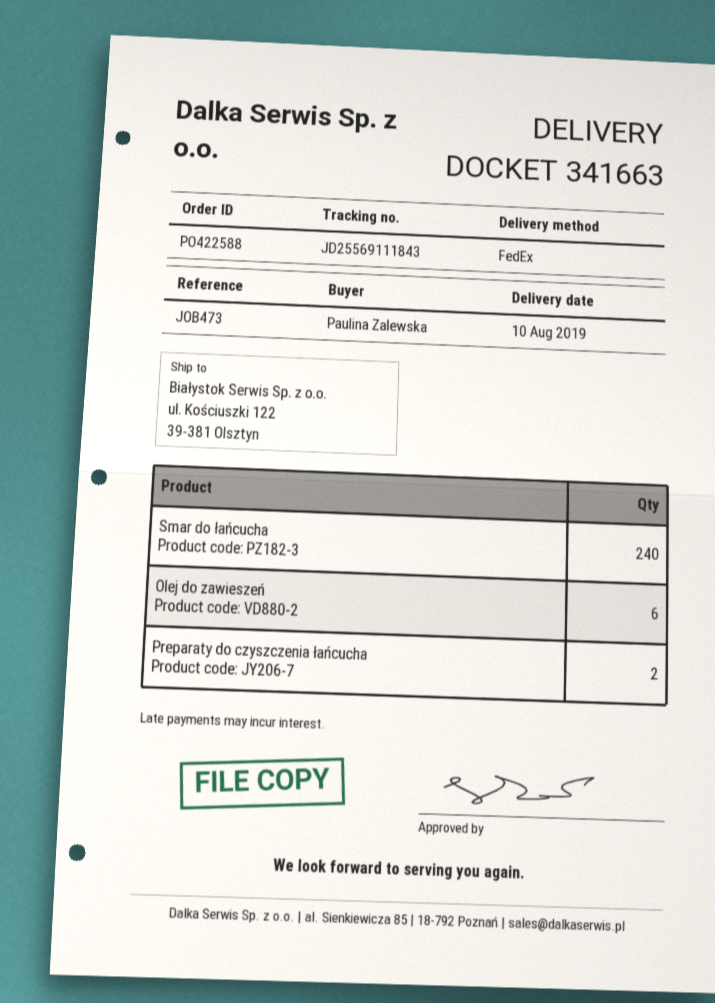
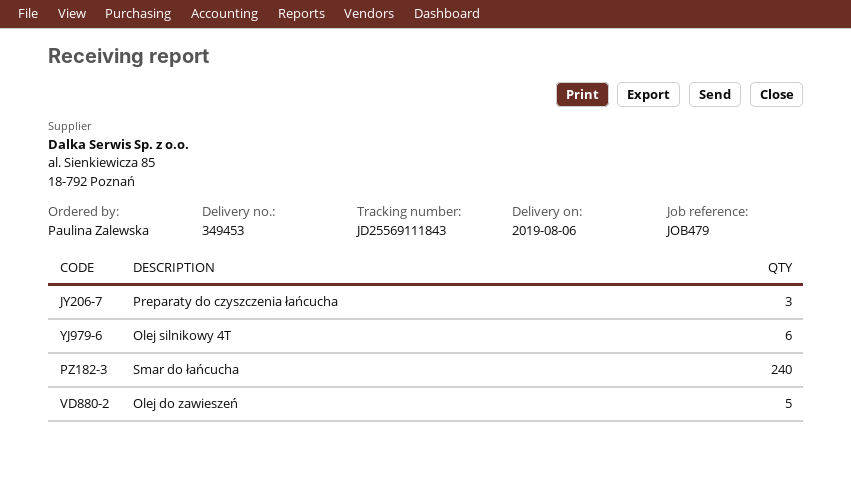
delivery note number: 341663 -> 349453
delivery date: 2019-08-10 -> 2019-08-06
reference: JOB473 -> JOB479
Olej do zawieszeń: 6 -> 5
Preparaty do czyszczenia łańcucha: 2 -> 3
Olej silnikowy 4T: none -> 6

